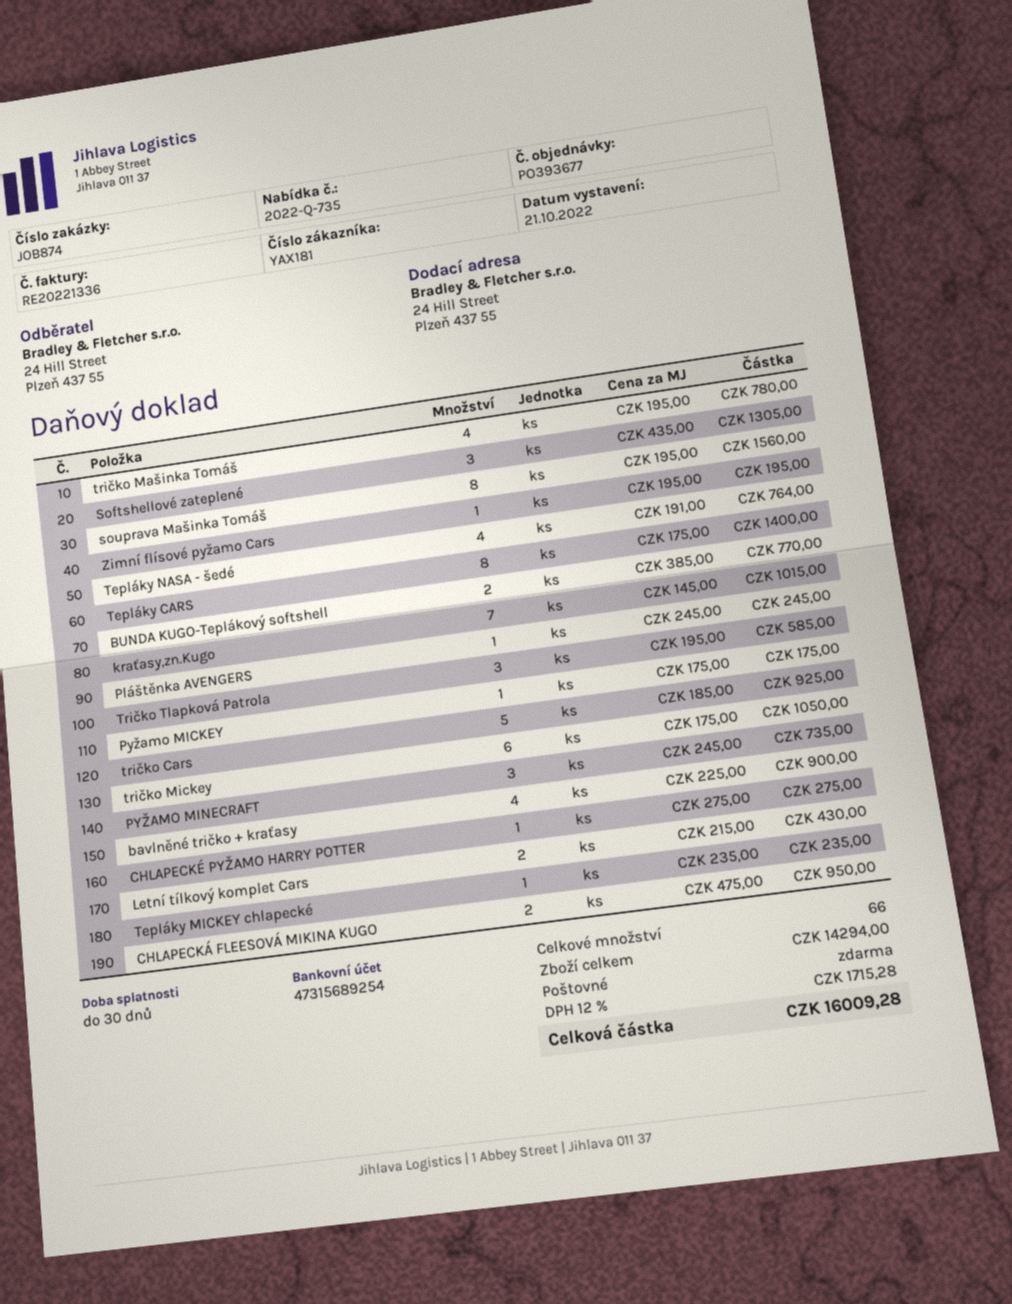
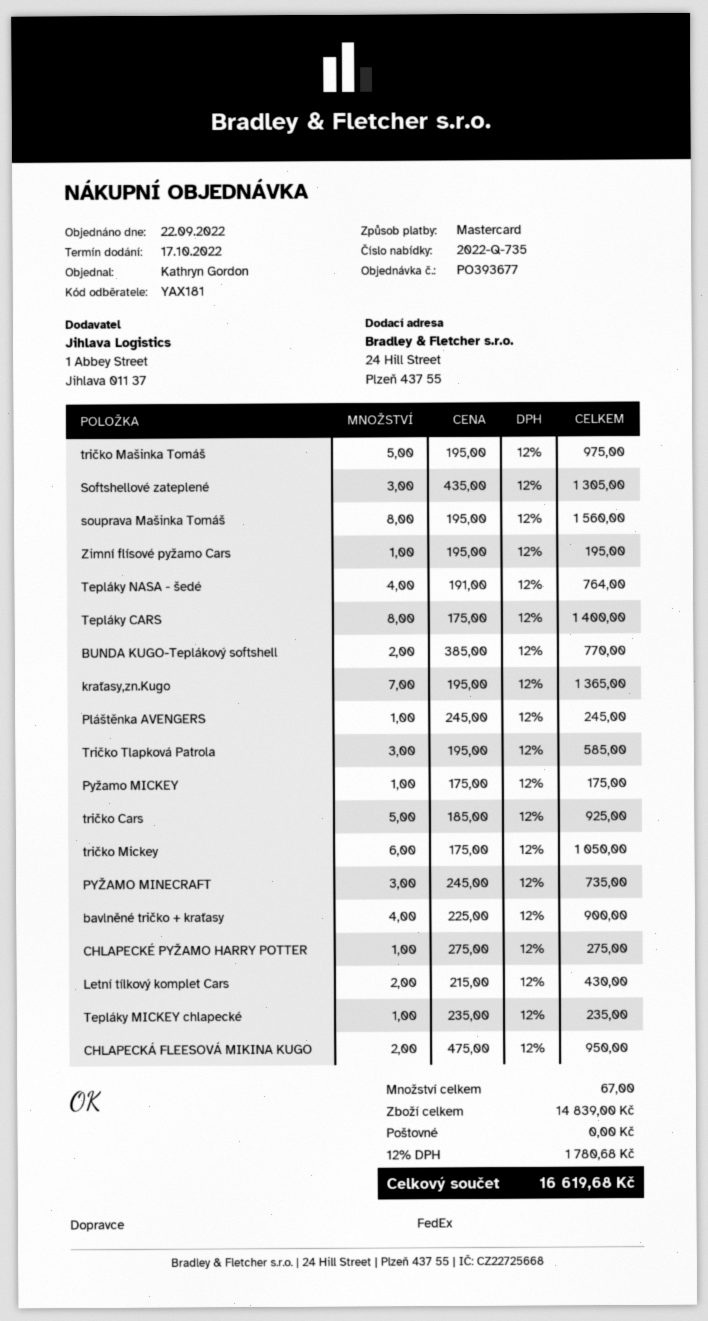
tričko Mašinka Tomáš: 4 x 195.00 = 780.00 -> 5 x 195.00 = 975.00
kraťasy,zn.Kugo: 7 x 145.00 = 1015.00 -> 7 x 195.00 = 1365.00
total quantity: 66 -> 67
subtotal: 14294.00 -> 14839.00
tax: 12% = 1715.28 -> 12% = 1780.68
total: 16009.28 -> 16619.68

